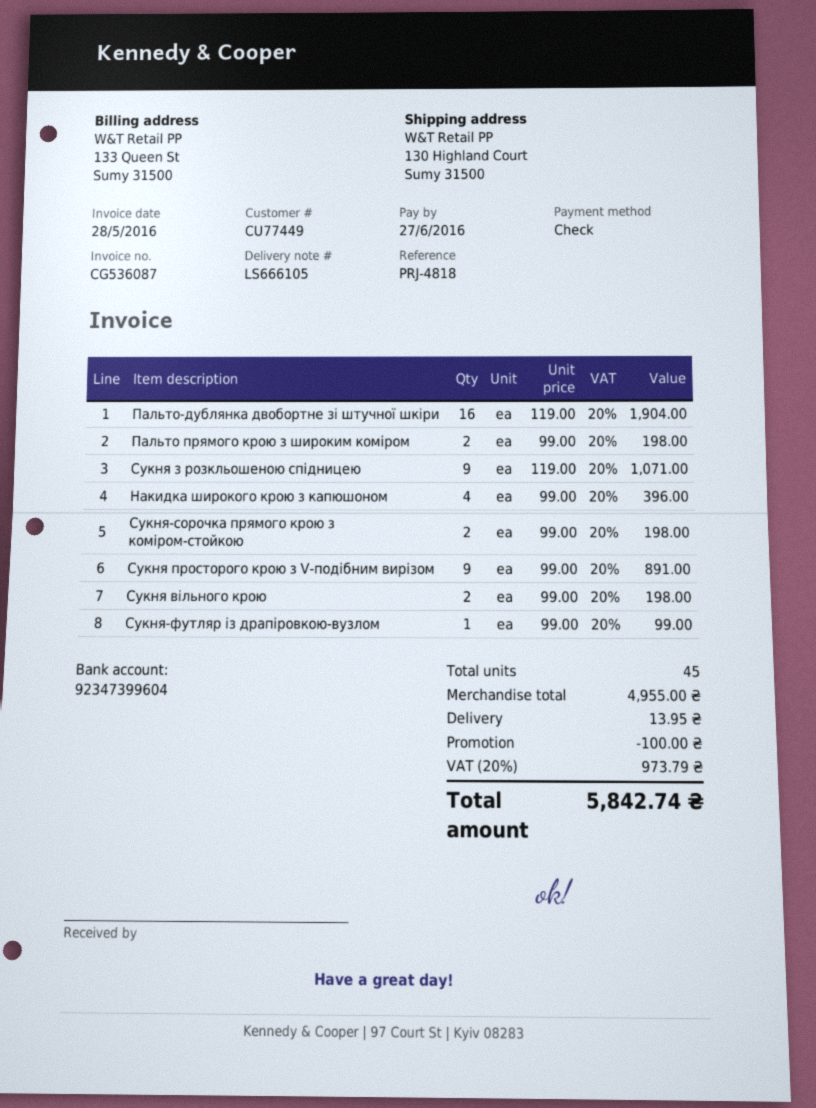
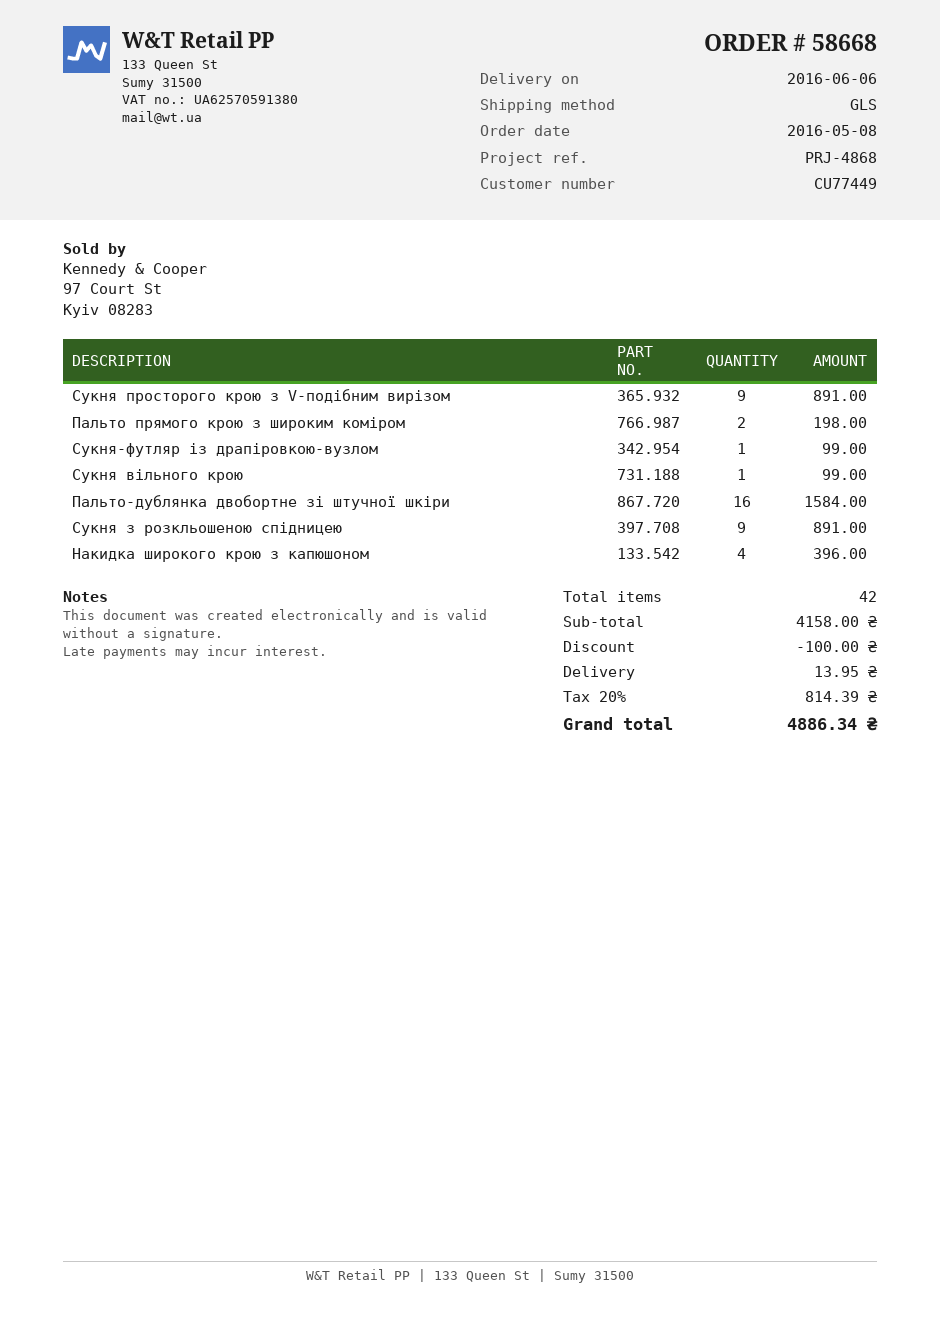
reference: PRJ-4818 -> PRJ-4868
Пальто-дублянка двобортне зі штучної шкіри: 16 for 1904.00 -> 16 for 1584.00
Сукня з розкльошеною спідницею: 9 for 1071.00 -> 9 for 891.00
Сукня-сорочка прямого крою з коміром-стойкою: 2 for 198.00 -> none
Сукня вільного крою: 2 for 198.00 -> 1 for 99.00
total quantity: 45 -> 42
subtotal: 4955.00 -> 4158.00
tax: 20% = 973.79 -> 20% = 814.39
total: 5842.74 -> 4886.34

